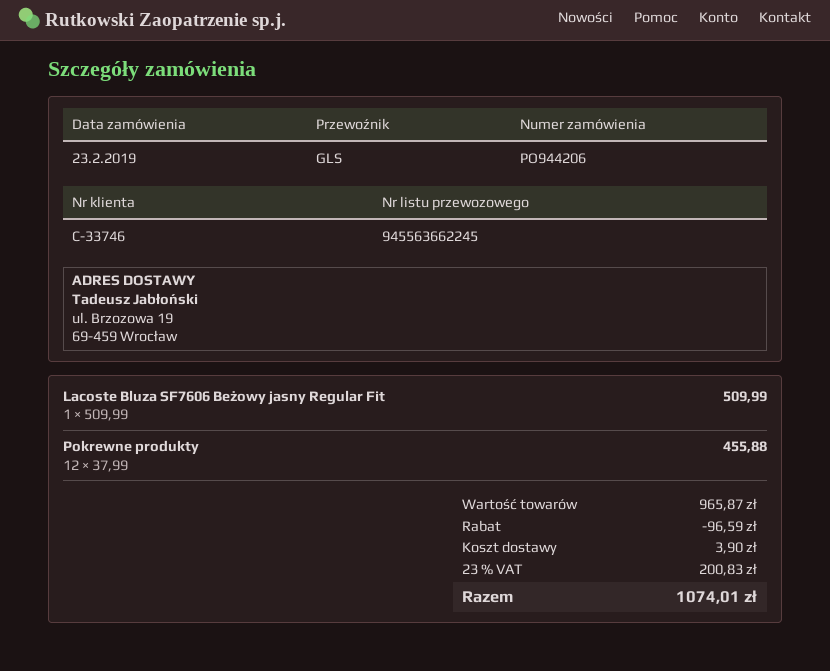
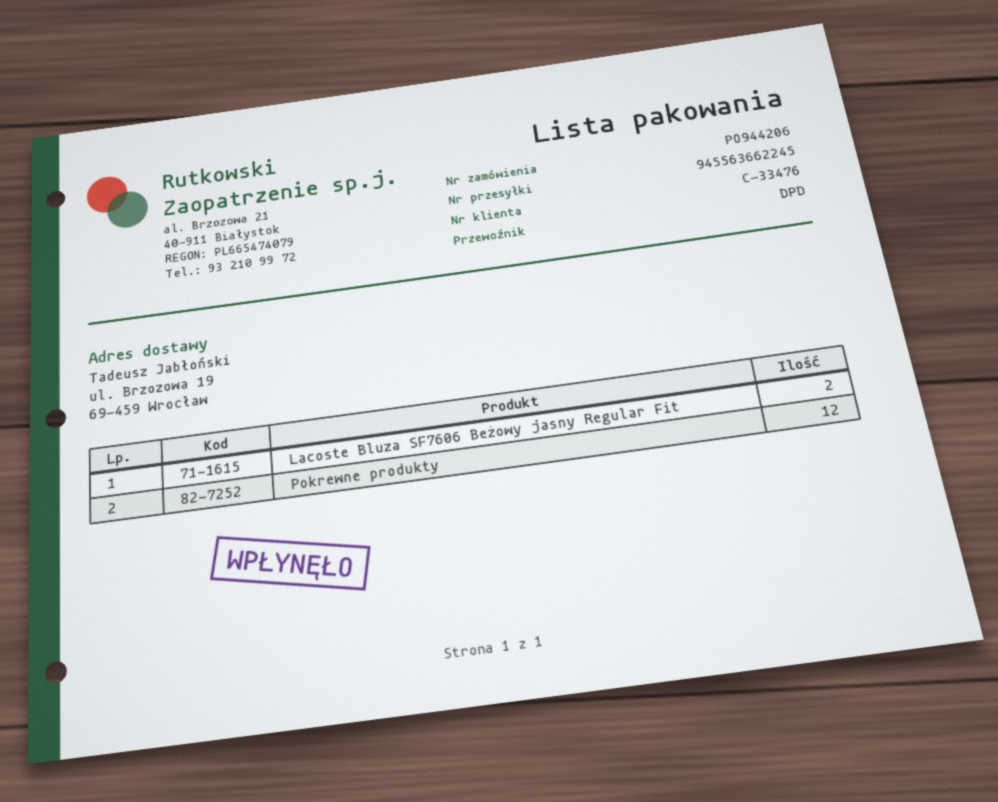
customer number: C-33746 -> C-33476
shipping method: GLS -> DPD
Lacoste Bluza SF7606 Beżowy jasny Regular Fit: 1 -> 2

